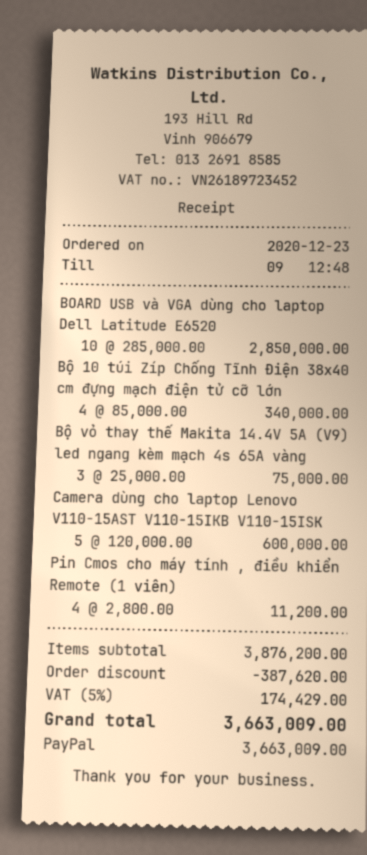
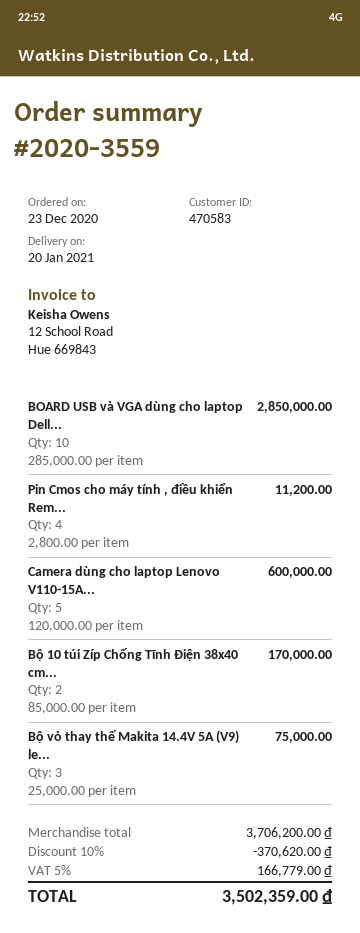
Bộ 10 túi Zíp Chống Tĩnh Điện 38x40 cm đựng mạch điện tử cỡ lớn: 4 x 85000.00 = 340000.00 -> 2 x 85000.00 = 170000.00
subtotal: 3876200.00 -> 3706200.00
discount: 387620.00 -> 370620.00
tax: 5% = 174429.00 -> 5% = 166779.00
total: 3663009.00 -> 3502359.00

